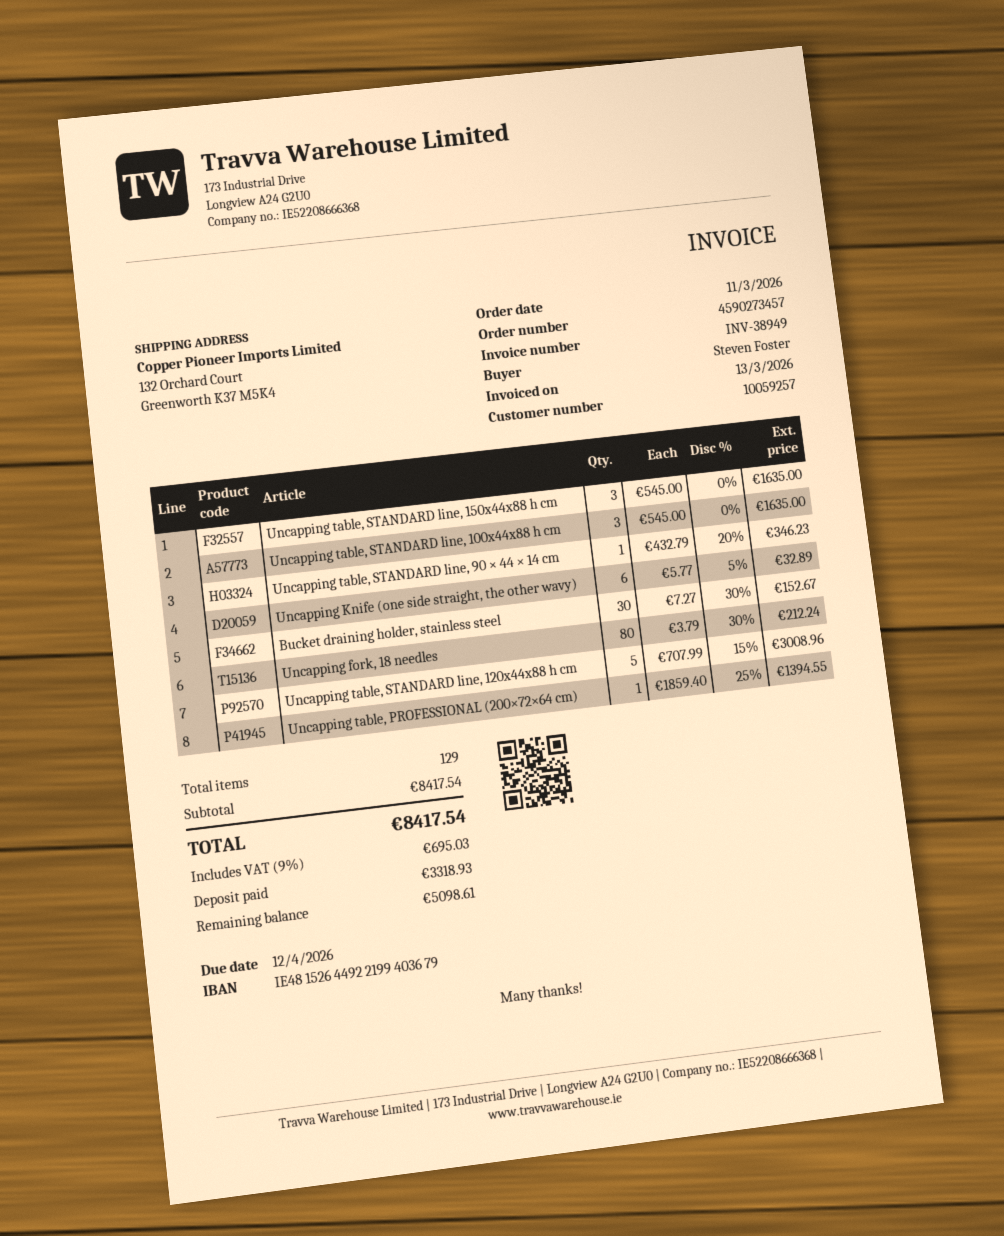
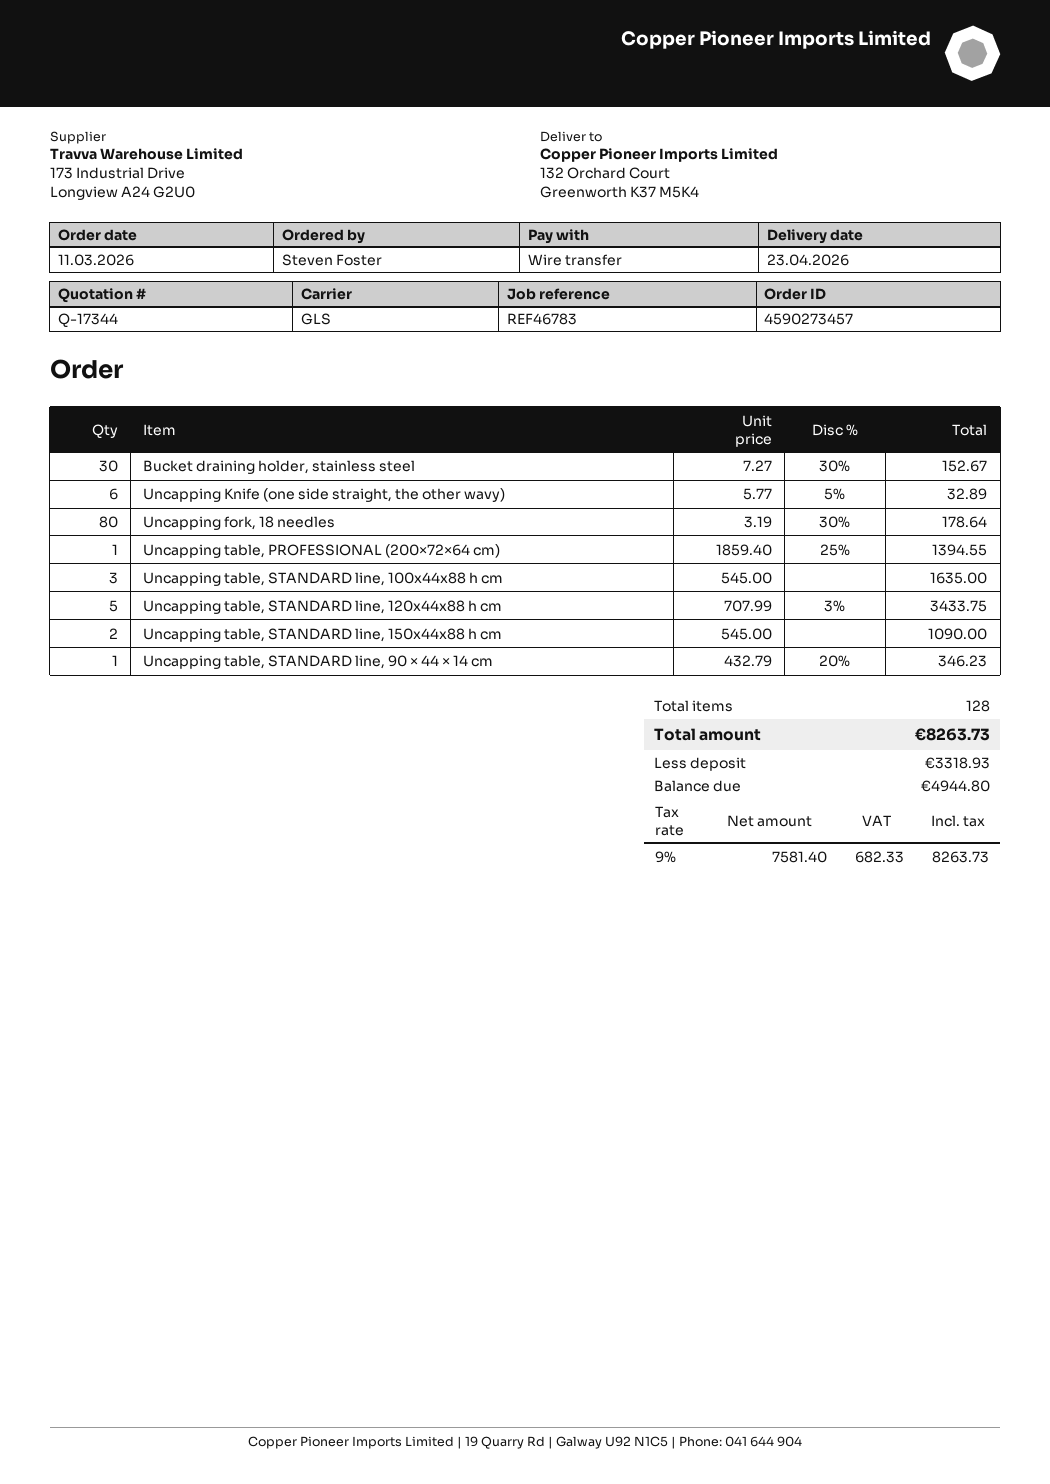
Uncapping table, STANDARD line, 150x44x88 h cm: 3 x 545.00 = 1635.00 -> 2 x 545.00 = 1090.00
Uncapping fork, 18 needles: 80 x 3.79 - 30% = 212.24 -> 80 x 3.19 - 30% = 178.64
Uncapping table, STANDARD line, 120x44x88 h cm: 5 x 707.99 - 15% = 3008.96 -> 5 x 707.99 - 3% = 3433.75
total quantity: 129 -> 128
tax: 9% = 695.03 -> 9% = 682.33
total: 8417.54 -> 8263.73
balance: 5098.61 -> 4944.80

